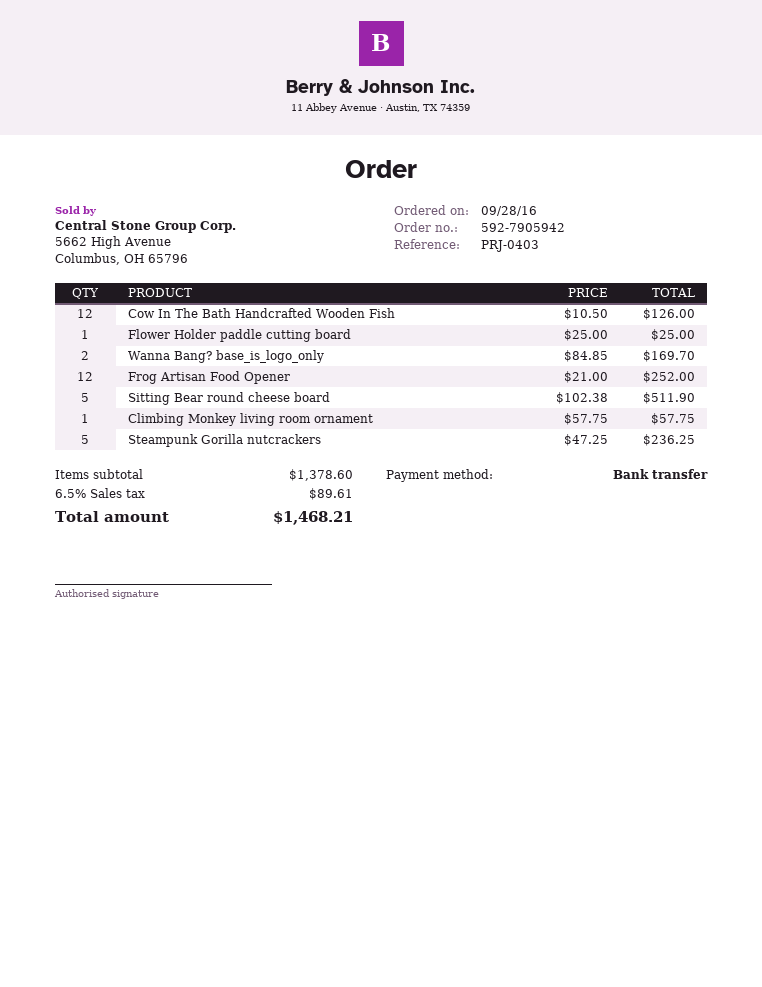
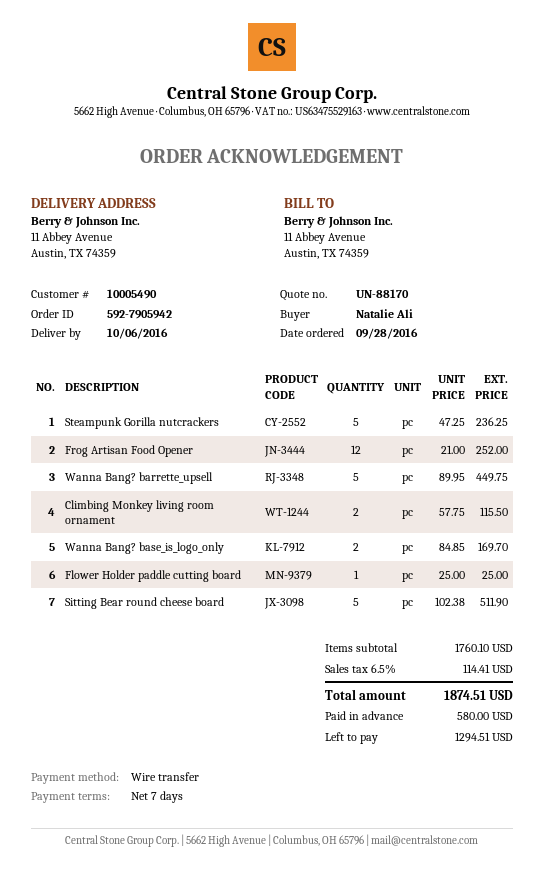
Cow In The Bath Handcrafted Wooden Fish: 12 x 10.50 = 126.00 -> none
Climbing Monkey living room ornament: 1 x 57.75 = 57.75 -> 2 x 57.75 = 115.50
Wanna Bang? barrette_upsell: none -> 5 x 89.95 = 449.75
subtotal: 1378.60 -> 1760.10
tax: 6.5% = 89.61 -> 6.5% = 114.41
total: 1468.21 -> 1874.51

